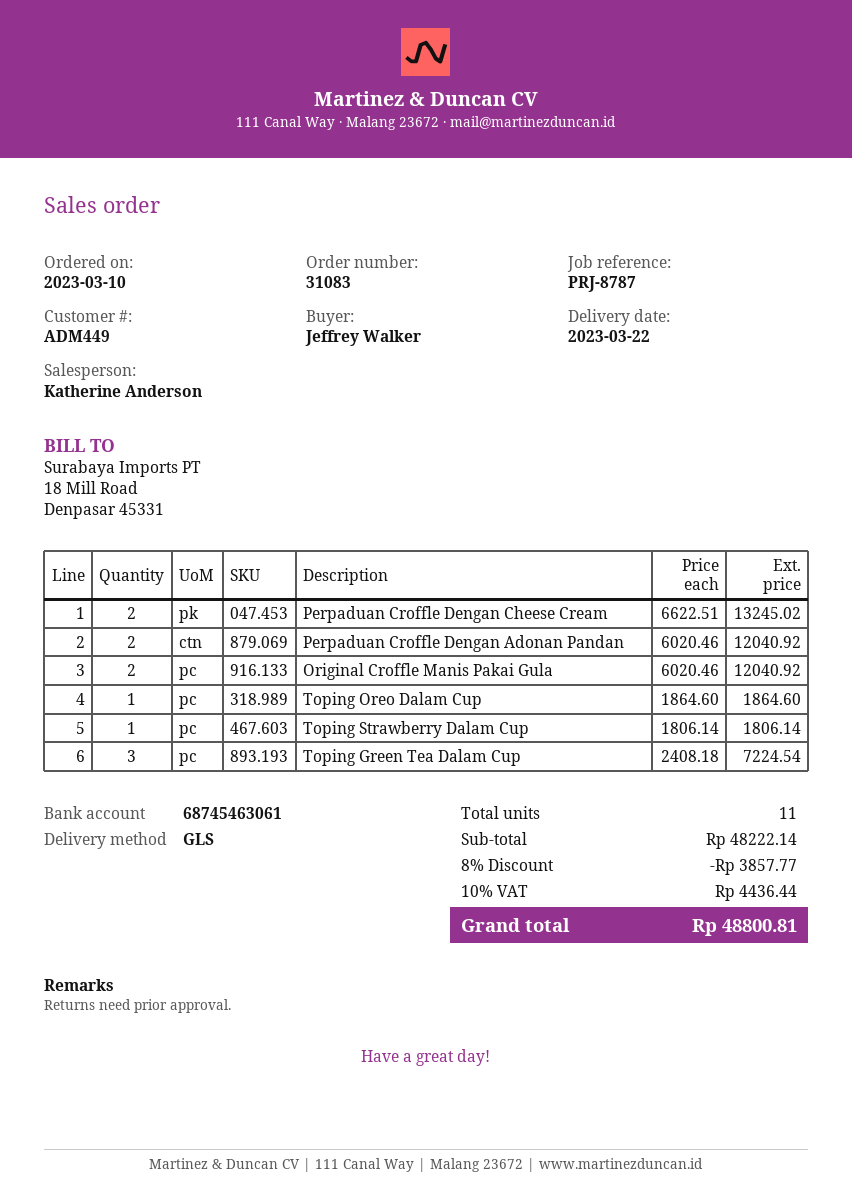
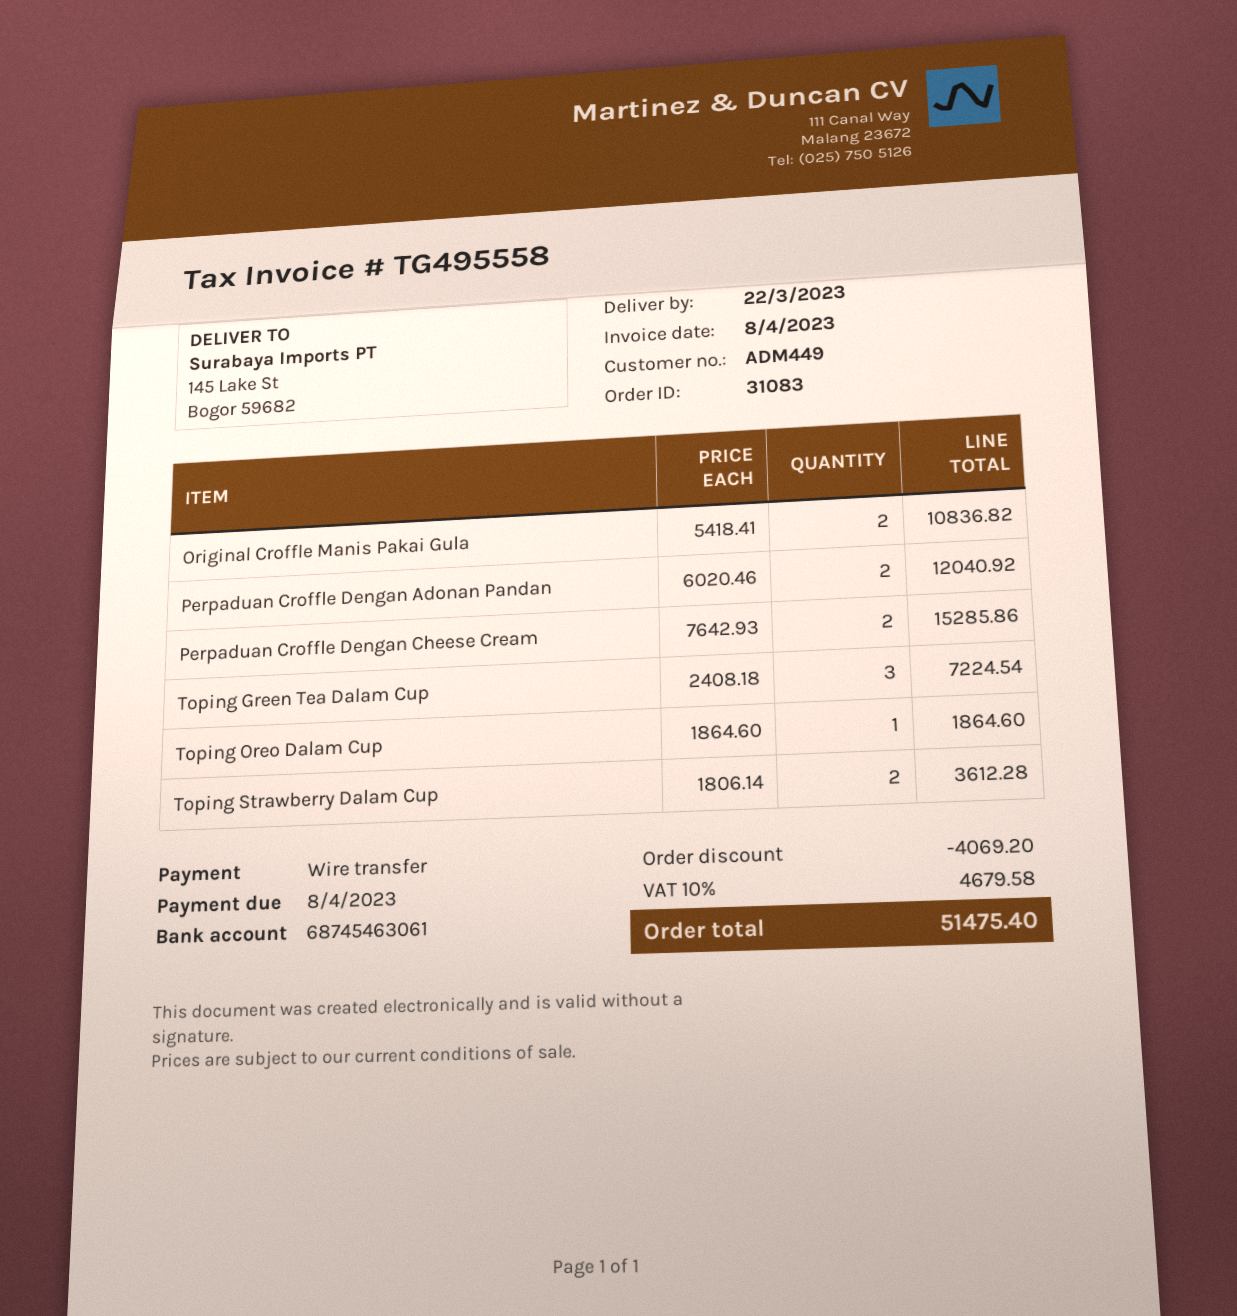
Perpaduan Croffle Dengan Cheese Cream: 2 x 6622.51 = 13245.02 -> 2 x 7642.93 = 15285.86
Original Croffle Manis Pakai Gula: 2 x 6020.46 = 12040.92 -> 2 x 5418.41 = 10836.82
Toping Strawberry Dalam Cup: 1 x 1806.14 = 1806.14 -> 2 x 1806.14 = 3612.28
discount: 3857.77 -> 4069.20
tax: 10% = 4436.44 -> 10% = 4679.58
total: 48800.81 -> 51475.40

